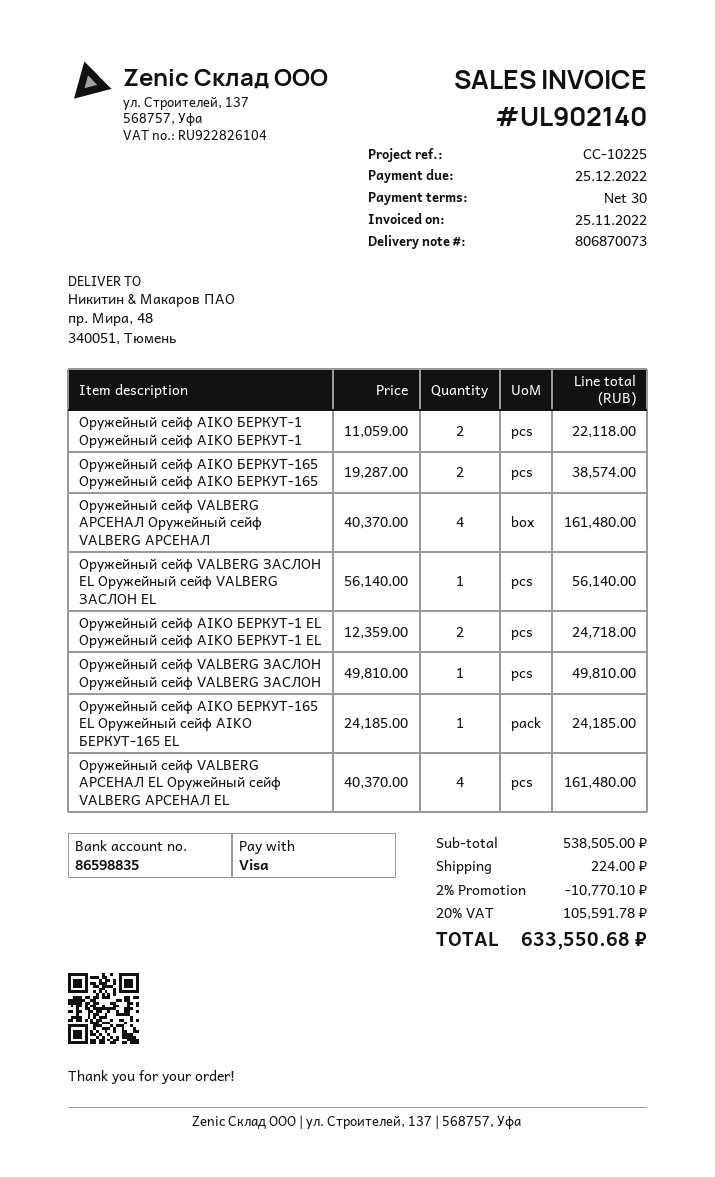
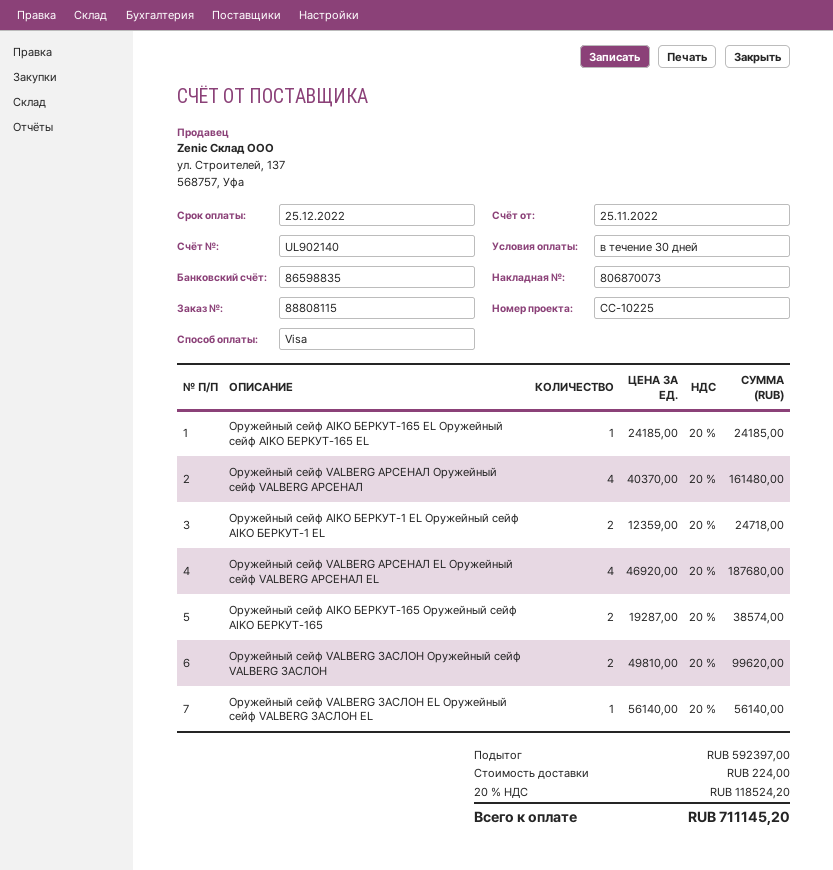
Оружейный сейф AIKO БЕРКУТ-1 Оружейный сейф AIKO БЕРКУТ-1: 2 x 11059.00 = 22118.00 -> none
Оружейный сейф VALBERG ЗАСЛОН Оружейный сейф VALBERG ЗАСЛОН: 1 x 49810.00 = 49810.00 -> 2 x 49810.00 = 99620.00
Оружейный сейф VALBERG АРСЕНАЛ EL Оружейный сейф VALBERG АРСЕНАЛ EL: 4 x 40370.00 = 161480.00 -> 4 x 46920.00 = 187680.00
subtotal: 538505.00 -> 592397.00
discount: 2% = 10770.10 -> none
tax: 20% = 105591.78 -> 20% = 118524.20
total: 633550.68 -> 711145.20

